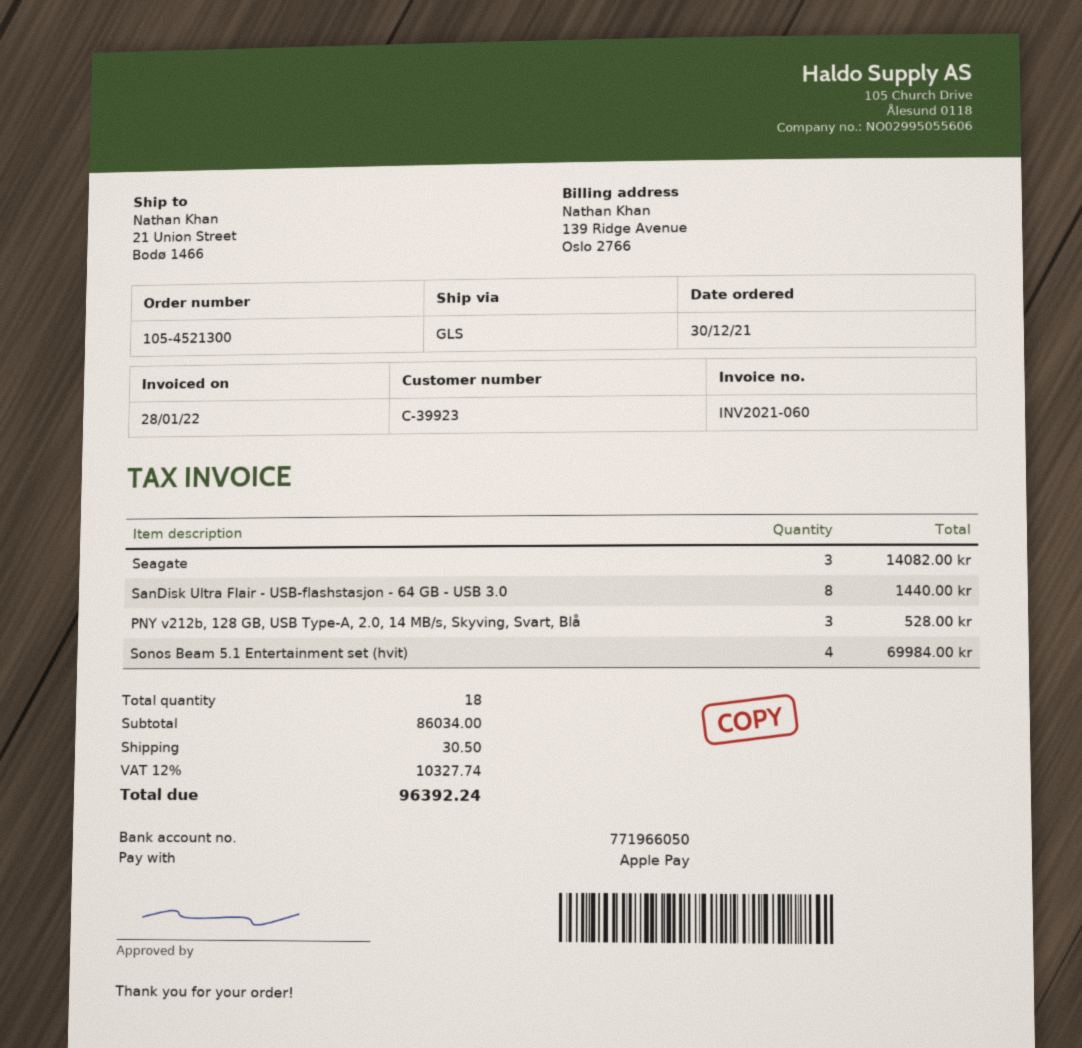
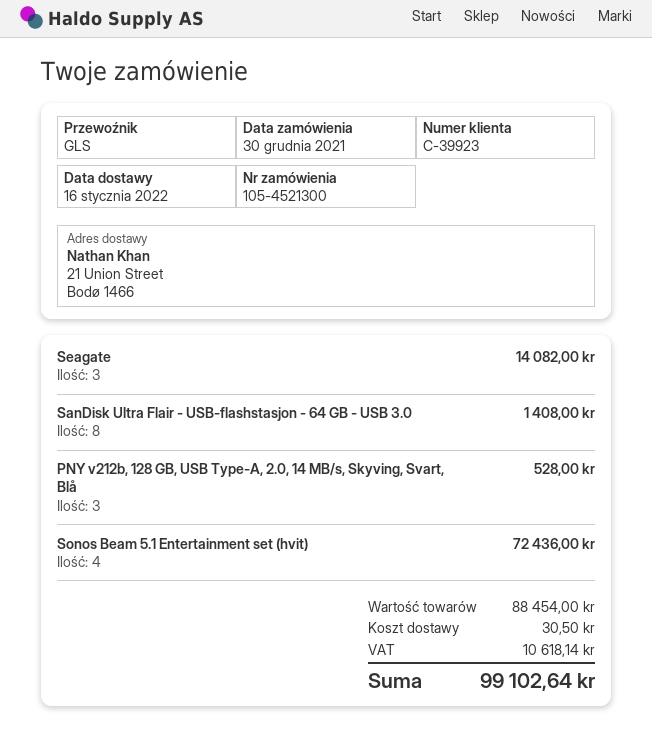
SanDisk Ultra Flair - USB-flashstasjon - 64 GB - USB 3.0: 8 for 1440.00 -> 8 for 1408.00
Sonos Beam 5.1 Entertainment set (hvit): 4 for 69984.00 -> 4 for 72436.00
subtotal: 86034.00 -> 88454.00
tax: 10327.74 -> 10618.14
total: 96392.24 -> 99102.64

